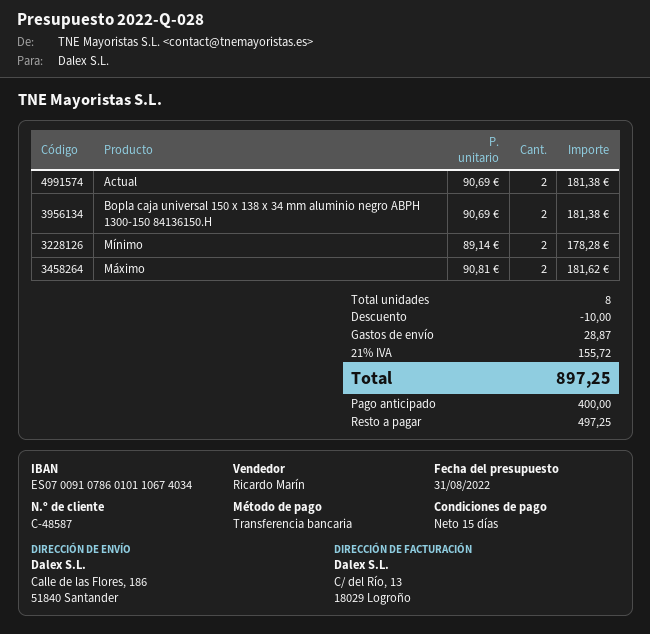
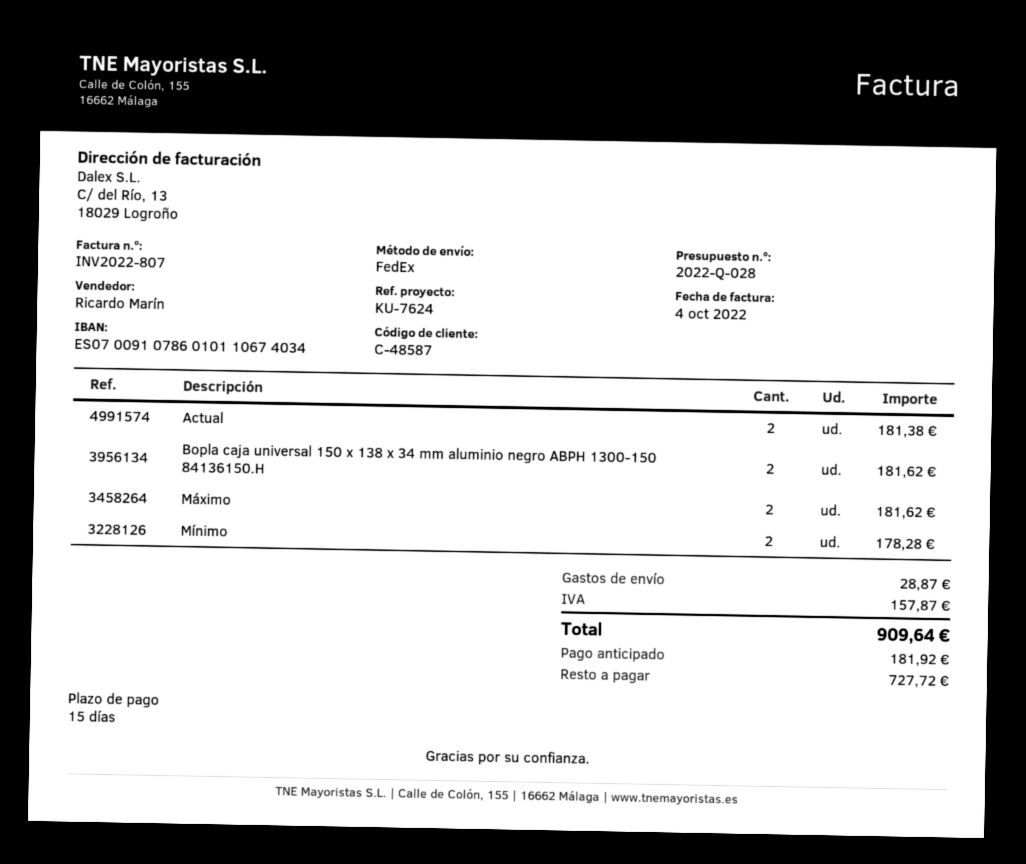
Bopla caja universal 150 x 138 x 34 mm aluminio negro ABPH 1300-150 84136150.H: 2 for 181.38 -> 2 for 181.62
discount: 10.00 -> none
tax: 155.72 -> 157.87
total: 897.25 -> 909.64
deposit: 400.00 -> 181.92
balance: 497.25 -> 727.72

